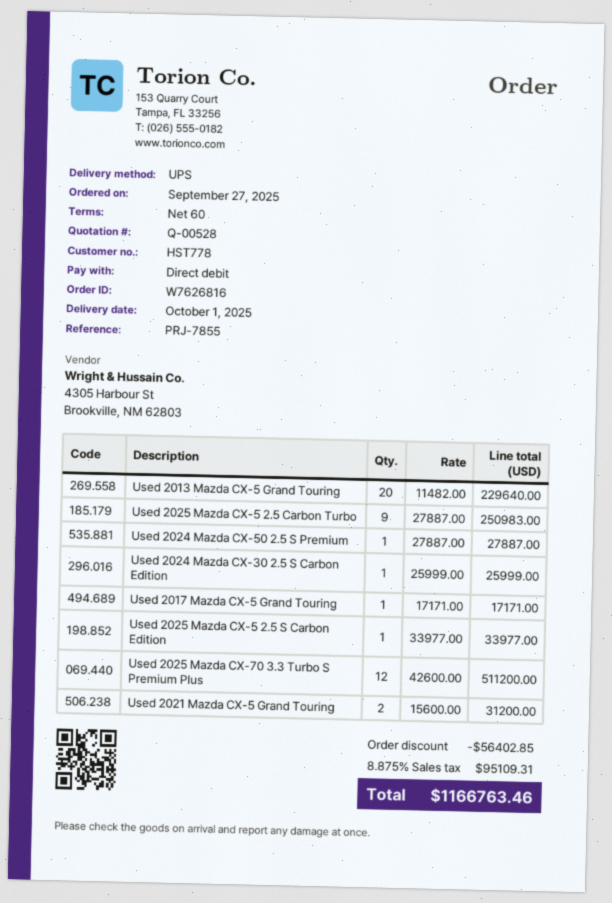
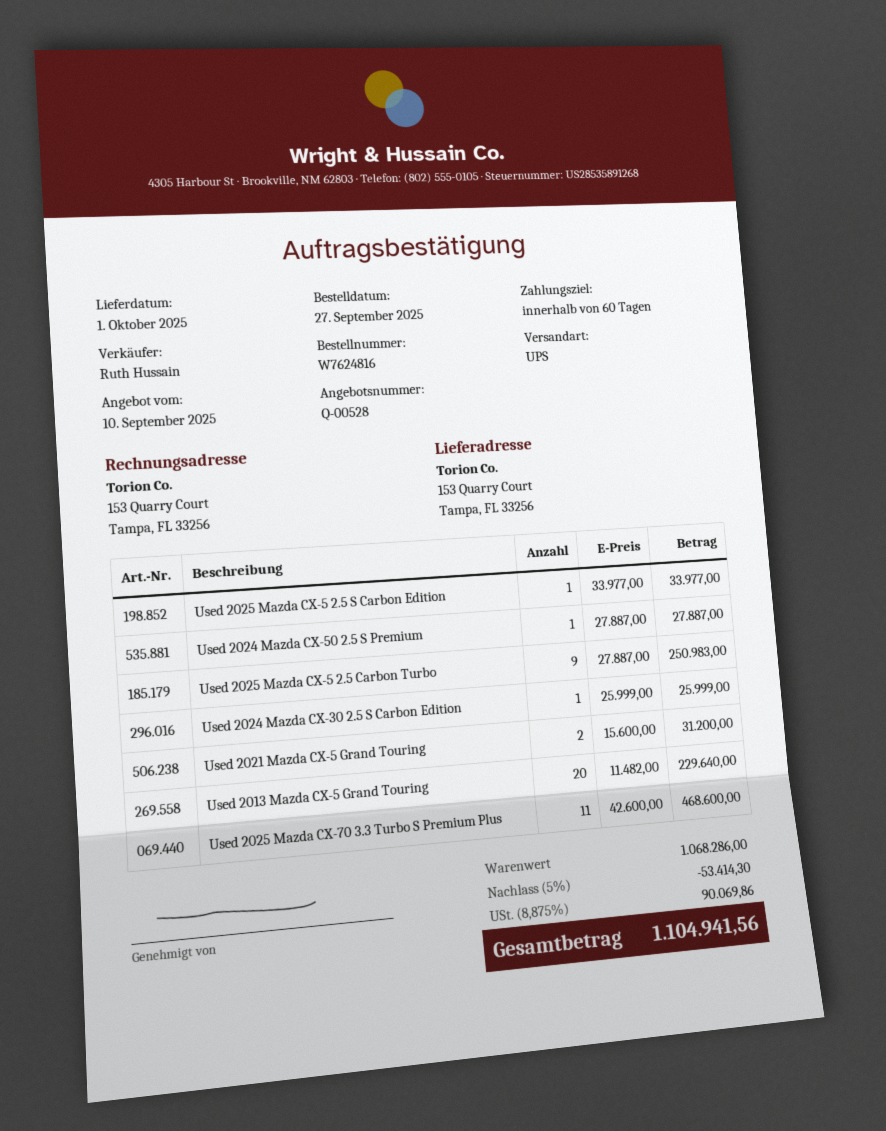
order number: W7626816 -> W7624816
Used 2017 Mazda CX-5 Grand Touring: 1 x 17171.00 = 17171.00 -> none
Used 2025 Mazda CX-70 3.3 Turbo S Premium Plus: 12 x 42600.00 = 511200.00 -> 11 x 42600.00 = 468600.00
discount: 56402.85 -> 53414.30
tax: 8.875% = 95109.31 -> 8.875% = 90069.86
total: 1166763.46 -> 1104941.56

